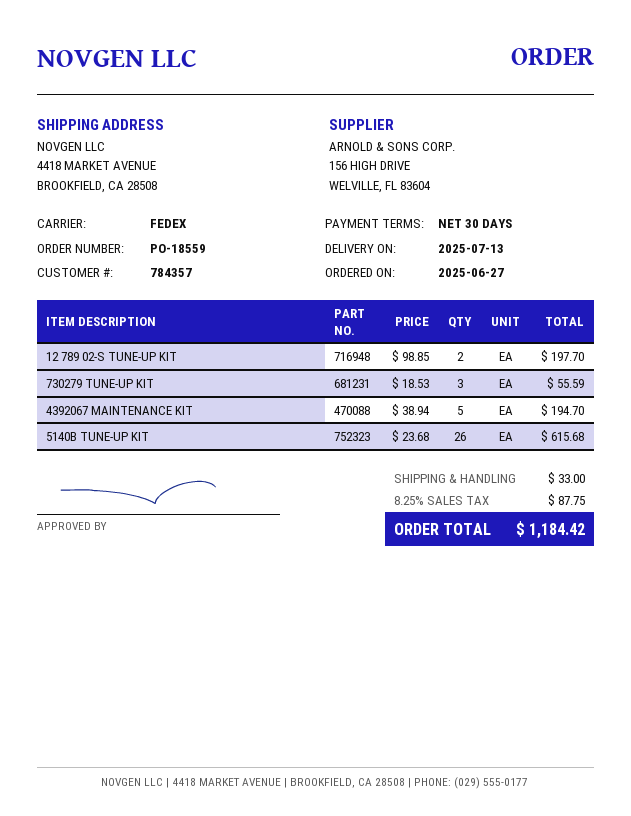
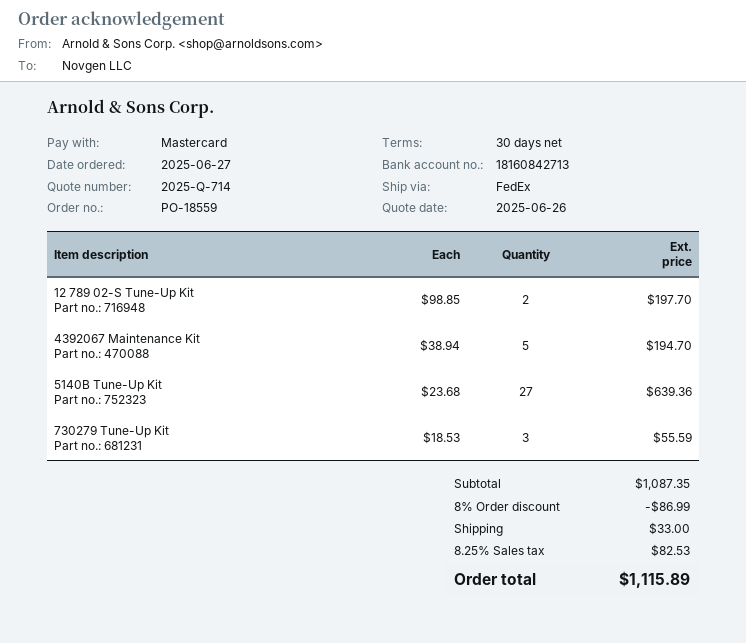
5140B TUNE-UP KIT: 26 x 23.68 = 615.68 -> 27 x 23.68 = 639.36
discount: none -> 8% = 86.99
tax: 8.25% = 87.75 -> 8.25% = 82.53
total: 1184.42 -> 1115.89

